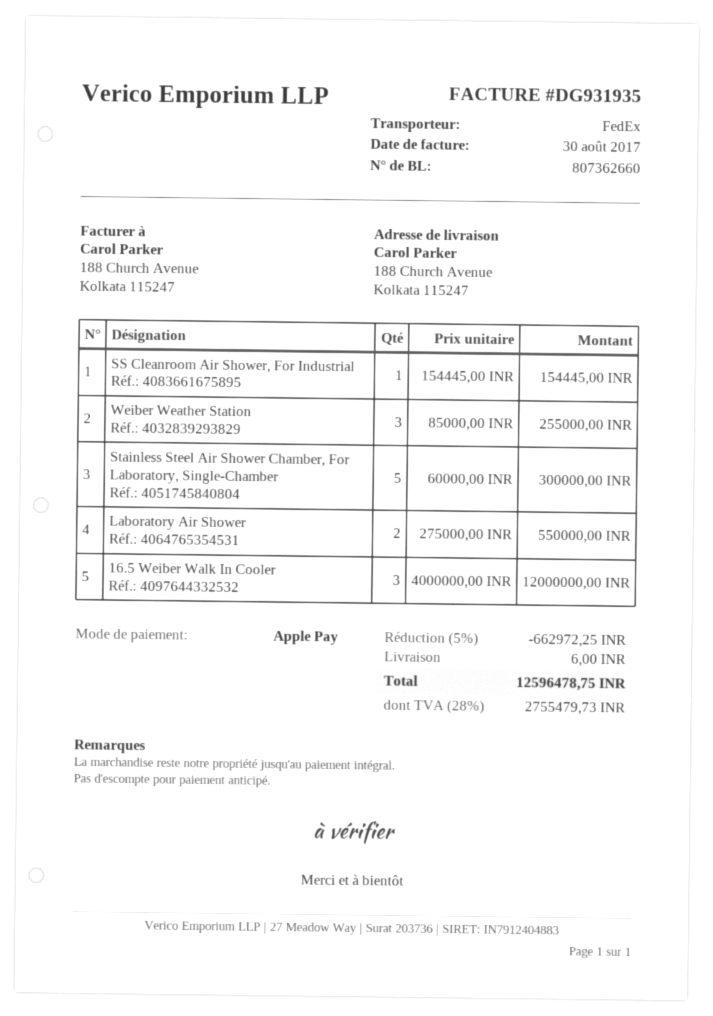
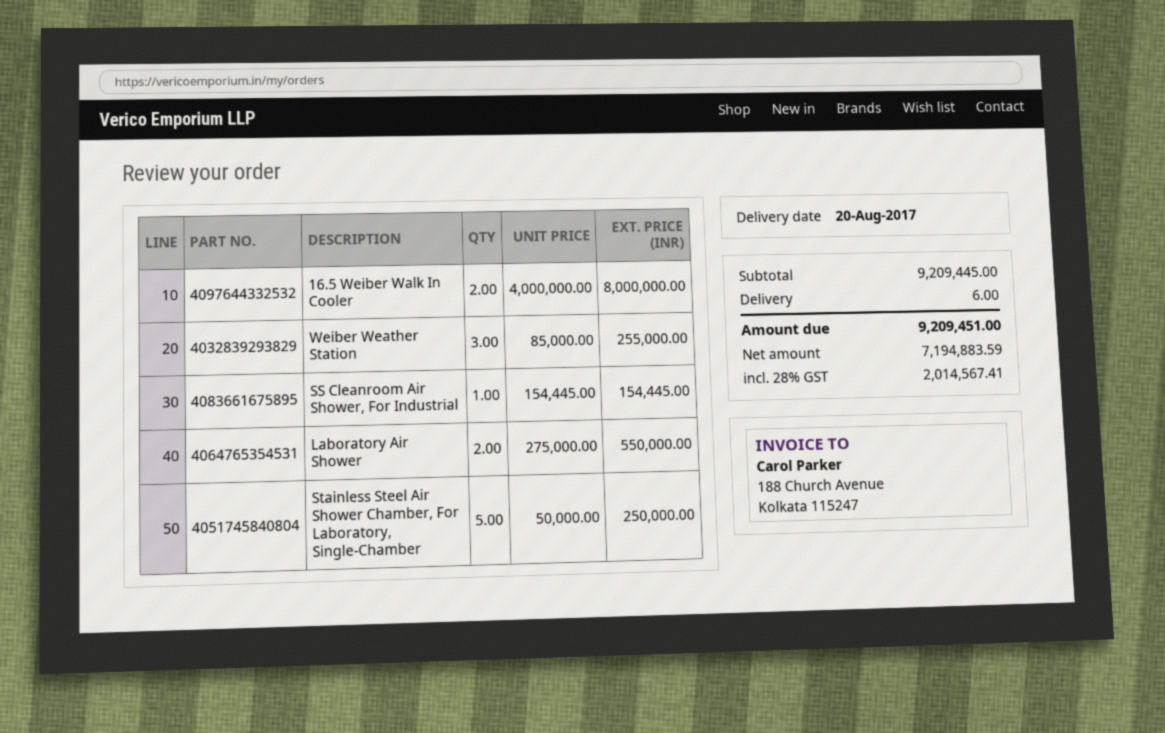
Stainless Steel Air Shower Chamber, For Laboratory, Single-Chamber: 5 x 60000.00 = 300000.00 -> 5 x 50000.00 = 250000.00
16.5 Weiber Walk In Cooler: 3 x 4000000.00 = 12000000.00 -> 2 x 4000000.00 = 8000000.00
discount: 5% = 662972.25 -> none
tax: 28% = 2755479.73 -> 28% = 2014567.41
total: 12596478.75 -> 9209451.00

